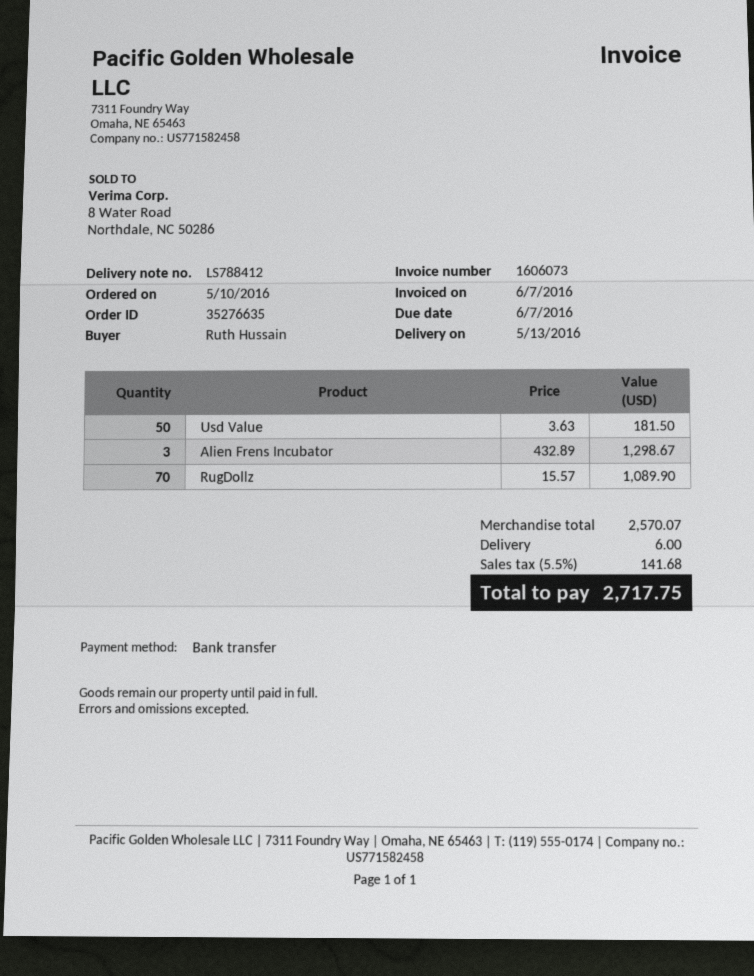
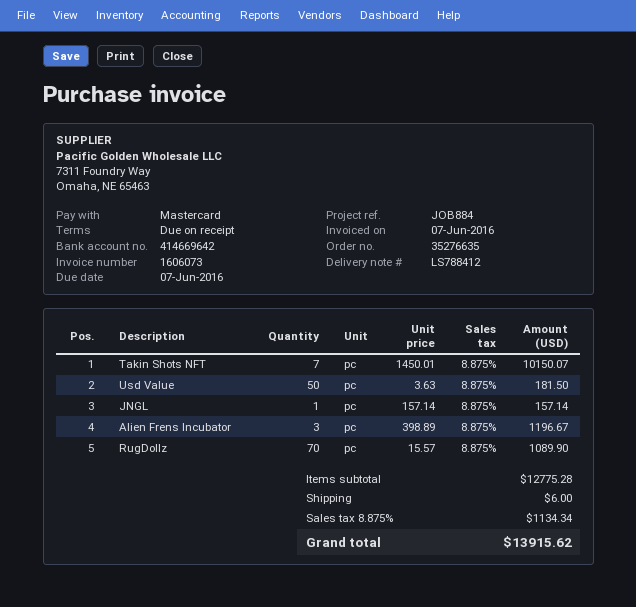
payment method: bank transfer -> Mastercard
Alien Frens Incubator: 3 x 432.89 = 1298.67 -> 3 x 398.89 = 1196.67
Takin Shots NFT: none -> 7 x 1450.01 = 10150.07
JNGL: none -> 1 x 157.14 = 157.14
subtotal: 2570.07 -> 12775.28
tax: 5.5% = 141.68 -> 8.875% = 1134.34
total: 2717.75 -> 13915.62

